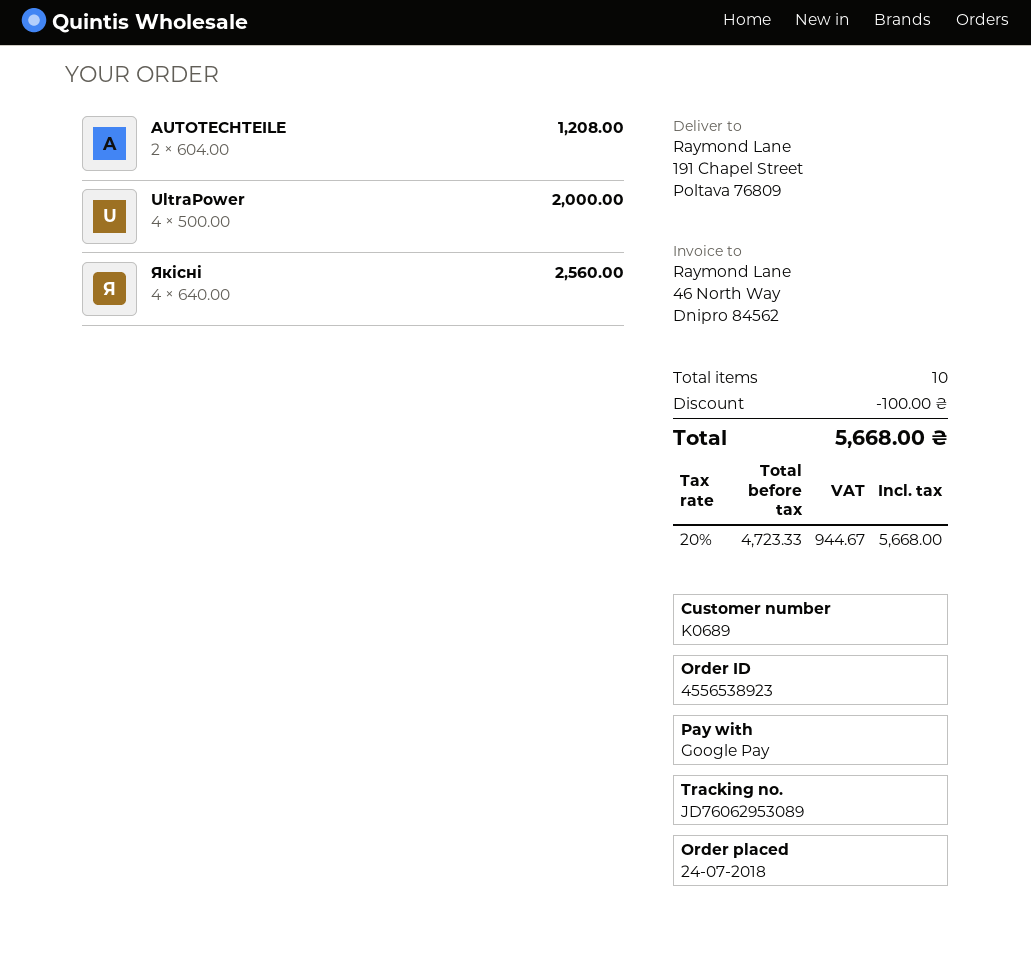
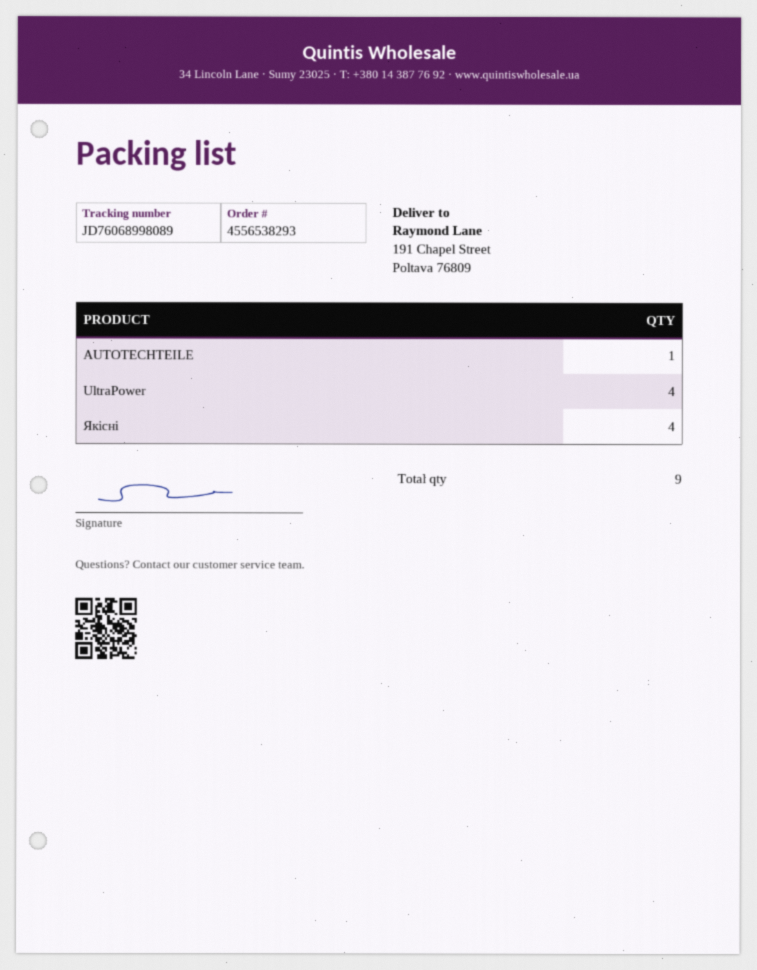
order number: 4556538923 -> 4556538293
tracking number: JD76062953089 -> JD76068998089
AUTOTECHTEILE: 2 -> 1
total quantity: 10 -> 9

